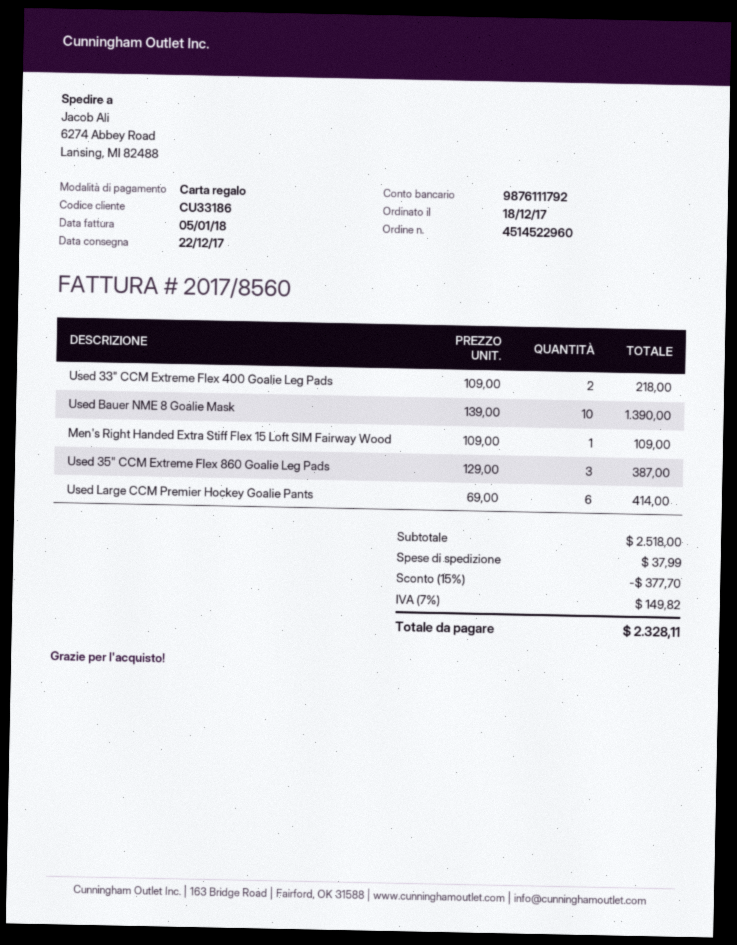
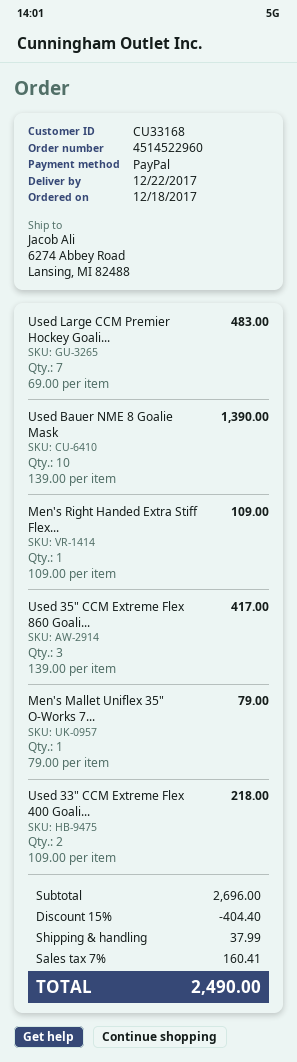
customer number: CU33186 -> CU33168
payment method: gift card -> PayPal
Used 35" CCM Extreme Flex 860 Goalie Leg Pads: 3 x 129.00 = 387.00 -> 3 x 139.00 = 417.00
Used Large CCM Premier Hockey Goalie Pants: 6 x 69.00 = 414.00 -> 7 x 69.00 = 483.00
Men's Mallet Uniflex 35" O-Works 7...: none -> 1 x 79.00 = 79.00
subtotal: 2518.00 -> 2696.00
discount: 15% = 377.70 -> 15% = 404.40
tax: 7% = 149.82 -> 7% = 160.41
total: 2328.11 -> 2490.00

